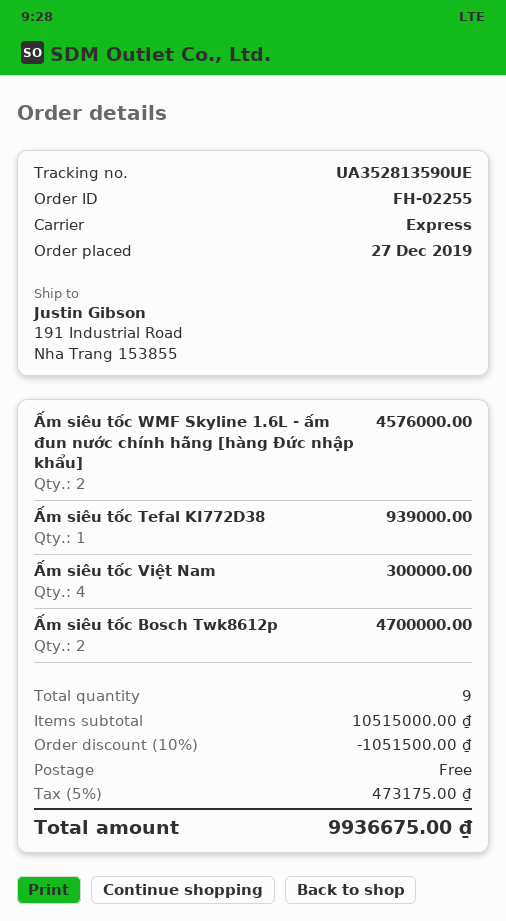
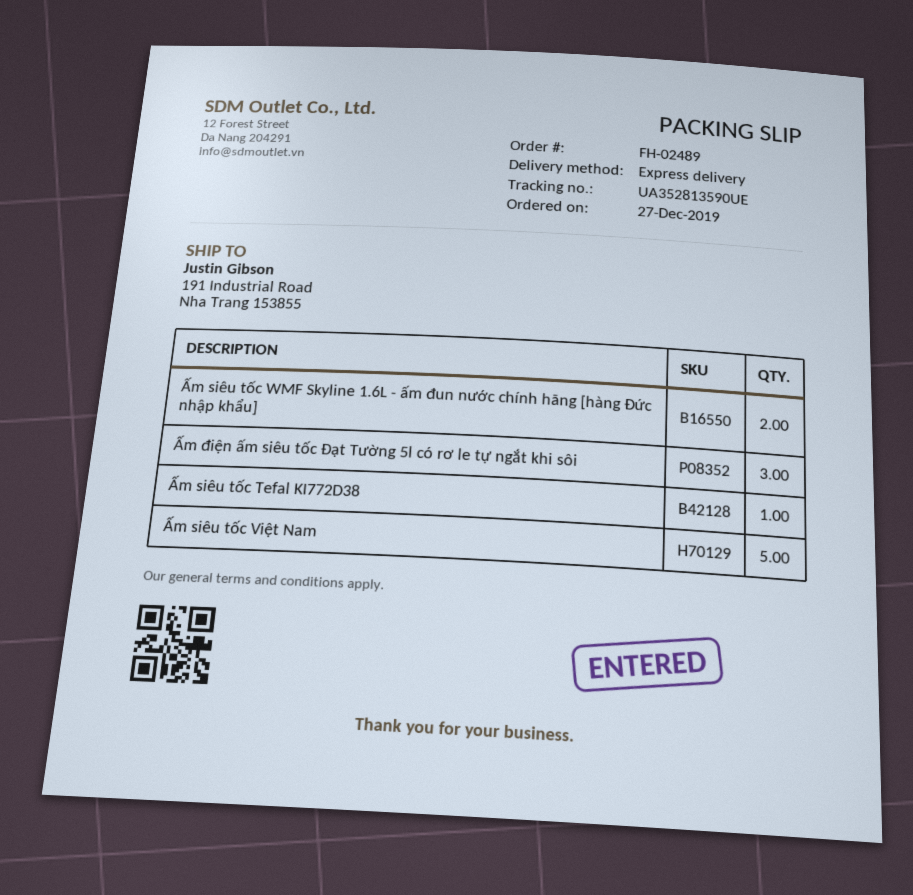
order number: FH-02255 -> FH-02489
Ấm siêu tốc Việt Nam: 4 -> 5
Ấm siêu tốc Bosch Twk8612p: 2 -> none
Ấm điện ấm siêu tốc Đạt Tường 5l có rơ le tự ngắt khi sôi: none -> 3

